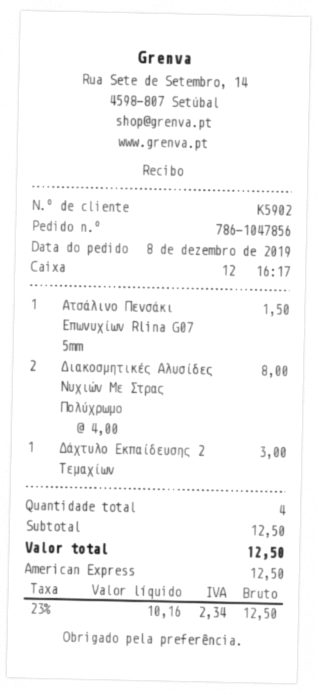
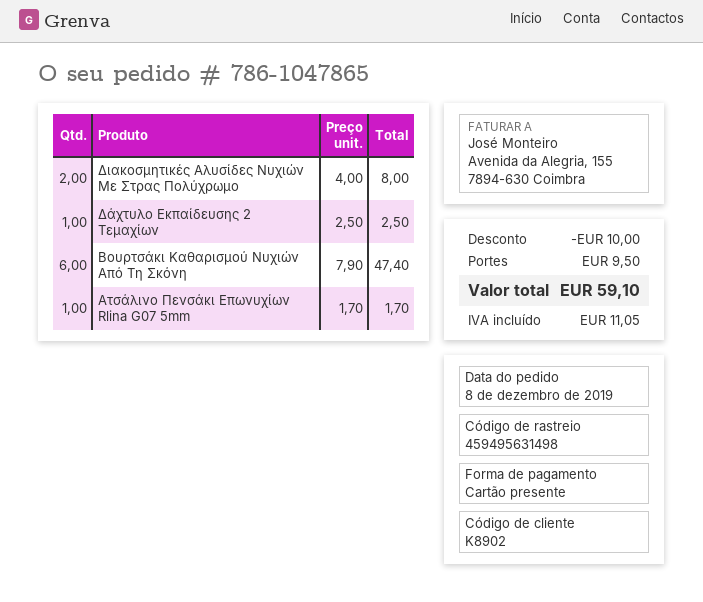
order number: 786-1047856 -> 786-1047865
customer number: K5902 -> K8902
payment method: American Express -> gift card
Ατσάλινο Πενσάκι Επωνυχίων Rlina G07 5mm: 1 x 1.50 = 1.50 -> 1 x 1.70 = 1.70
Δάχτυλο Εκπαίδευσης 2 Τεμαχίων: 1 x 3.00 = 3.00 -> 1 x 2.50 = 2.50
Βουρτσάκι Καθαρισμού Νυχιών Από Τη Σκόνη: none -> 6 x 7.90 = 47.40
discount: none -> 10.00
shipping: none -> 9.50
tax: 2.34 -> 11.05
total: 12.50 -> 59.10

